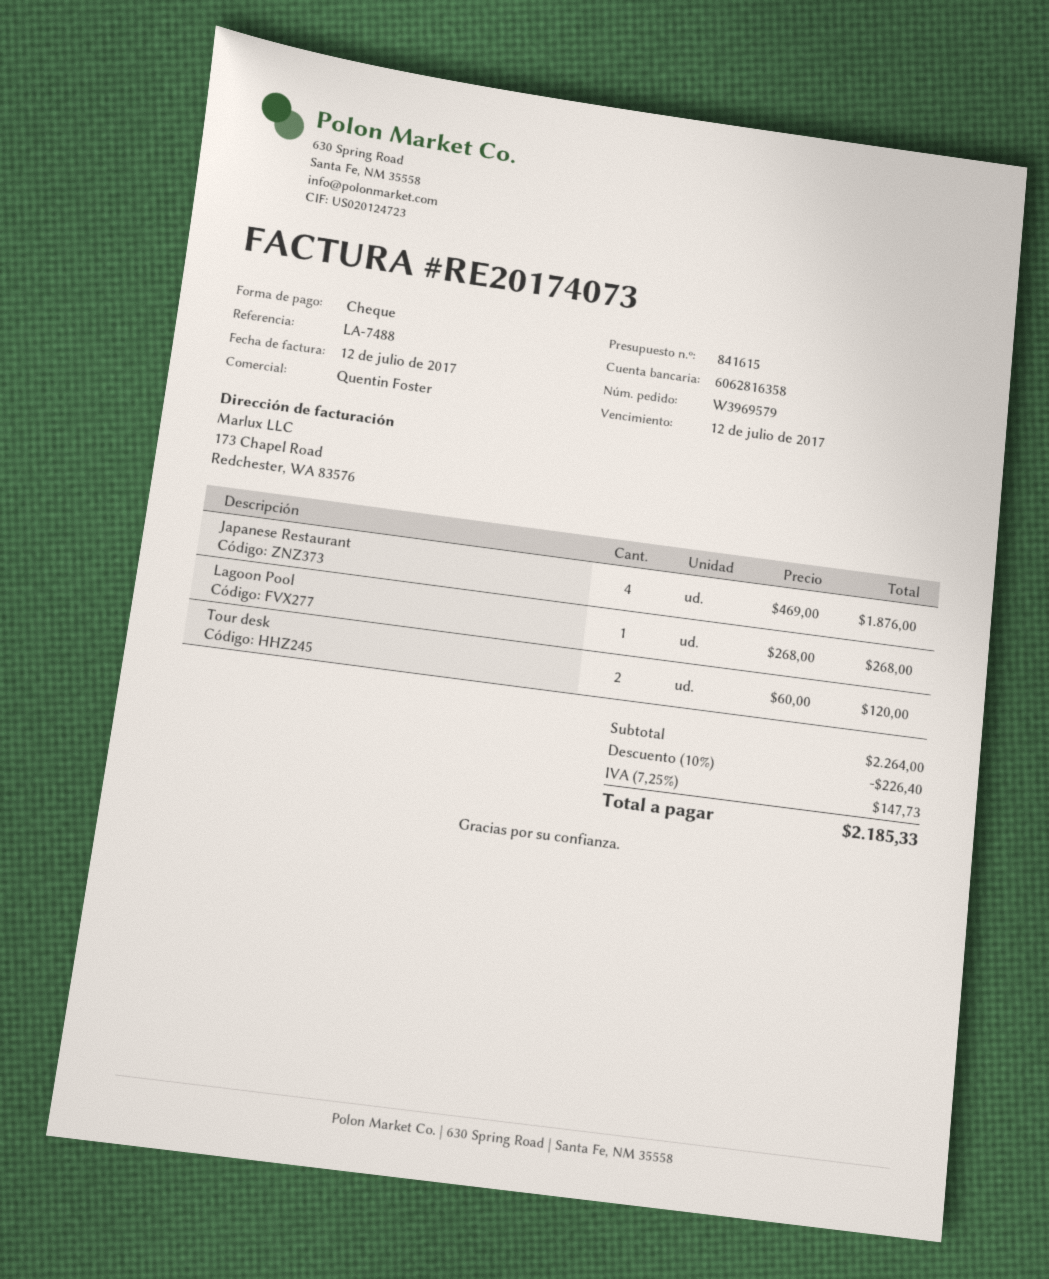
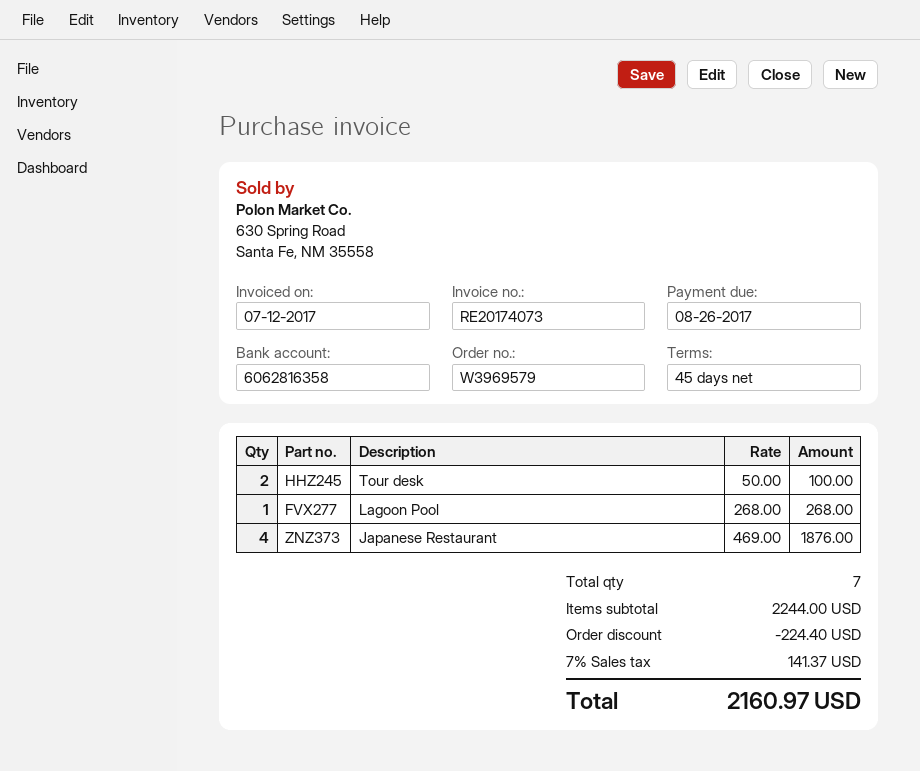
due date: 2017-07-12 -> 2017-08-26
Tour desk: 2 x 60.00 = 120.00 -> 2 x 50.00 = 100.00
subtotal: 2264.00 -> 2244.00
discount: 226.40 -> 224.40
tax: 7.25% = 147.73 -> 7% = 141.37
total: 2185.33 -> 2160.97

